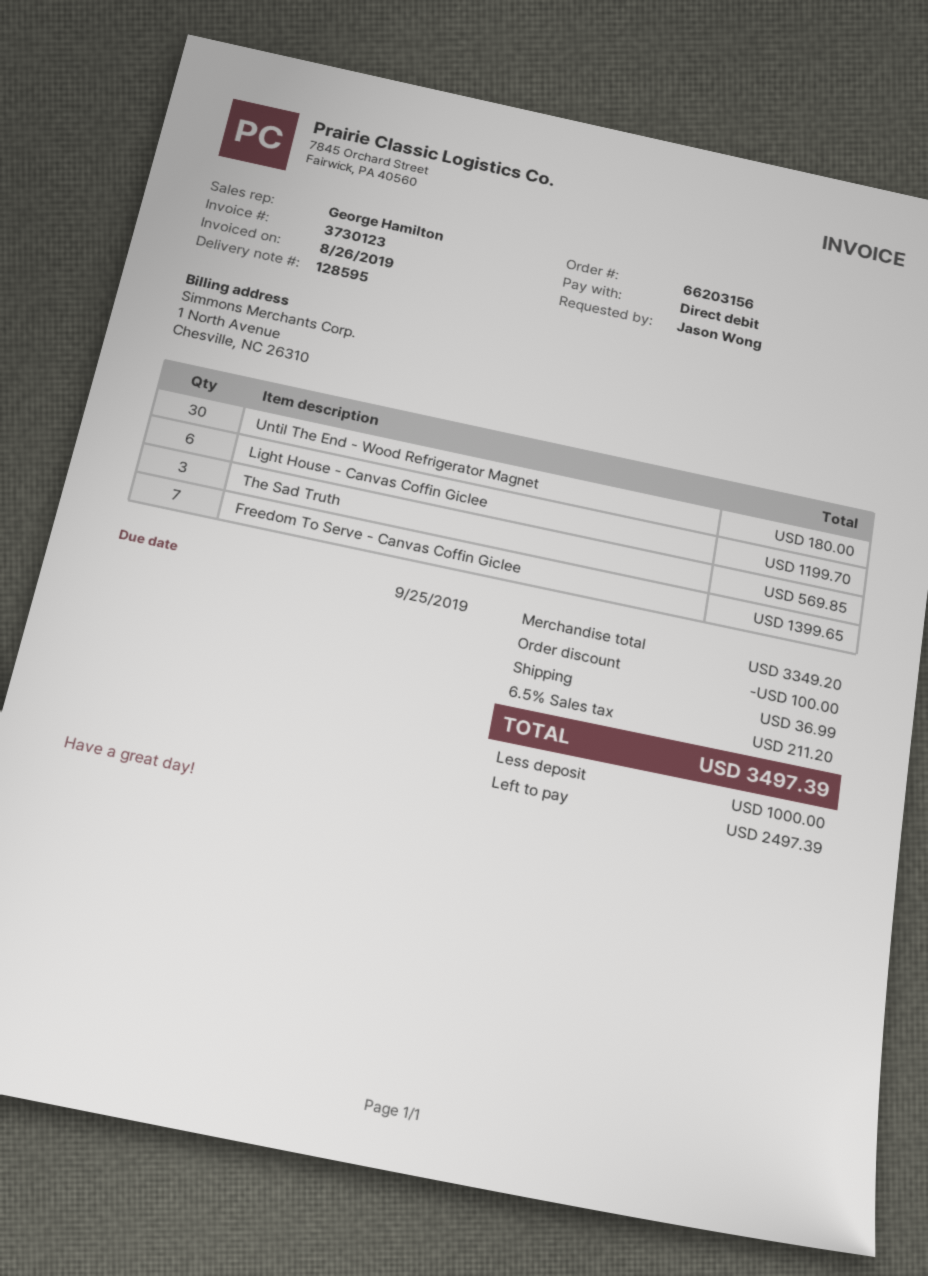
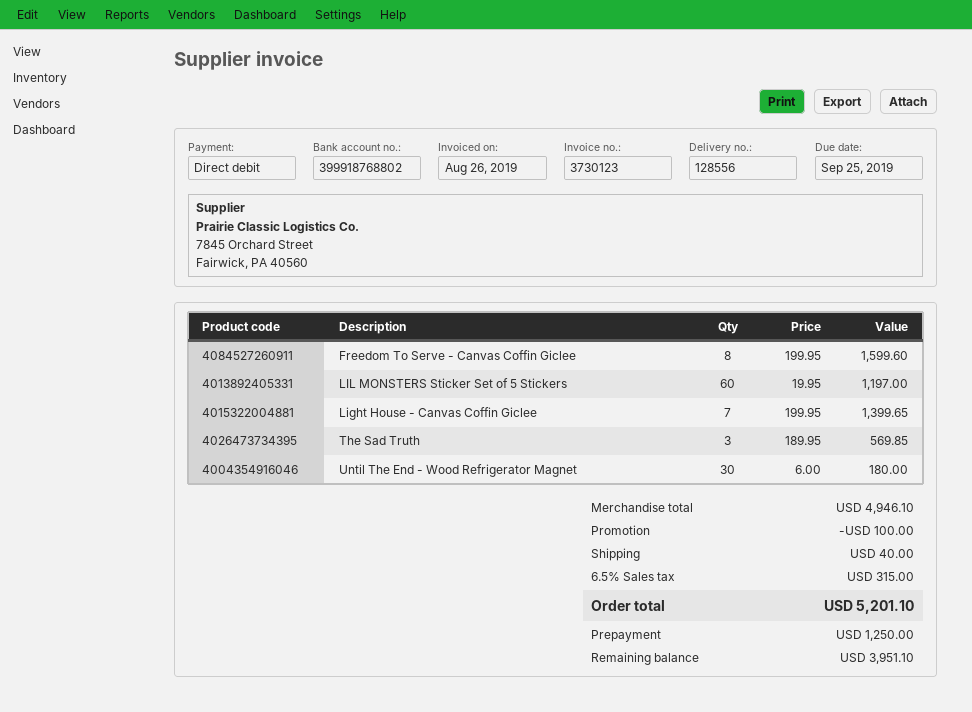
delivery note number: 128595 -> 128556
Light House - Canvas Coffin Giclee: 6 for 1199.70 -> 7 for 1399.65
Freedom To Serve - Canvas Coffin Giclee: 7 for 1399.65 -> 8 for 1599.60
LIL MONSTERS Sticker Set of 5 Stickers: none -> 60 for 1197.00
subtotal: 3349.20 -> 4946.10
shipping: 36.99 -> 40.00
tax: 6.5% = 211.20 -> 6.5% = 315.00
total: 3497.39 -> 5201.10
deposit: 1000.00 -> 1250.00
balance: 2497.39 -> 3951.10

